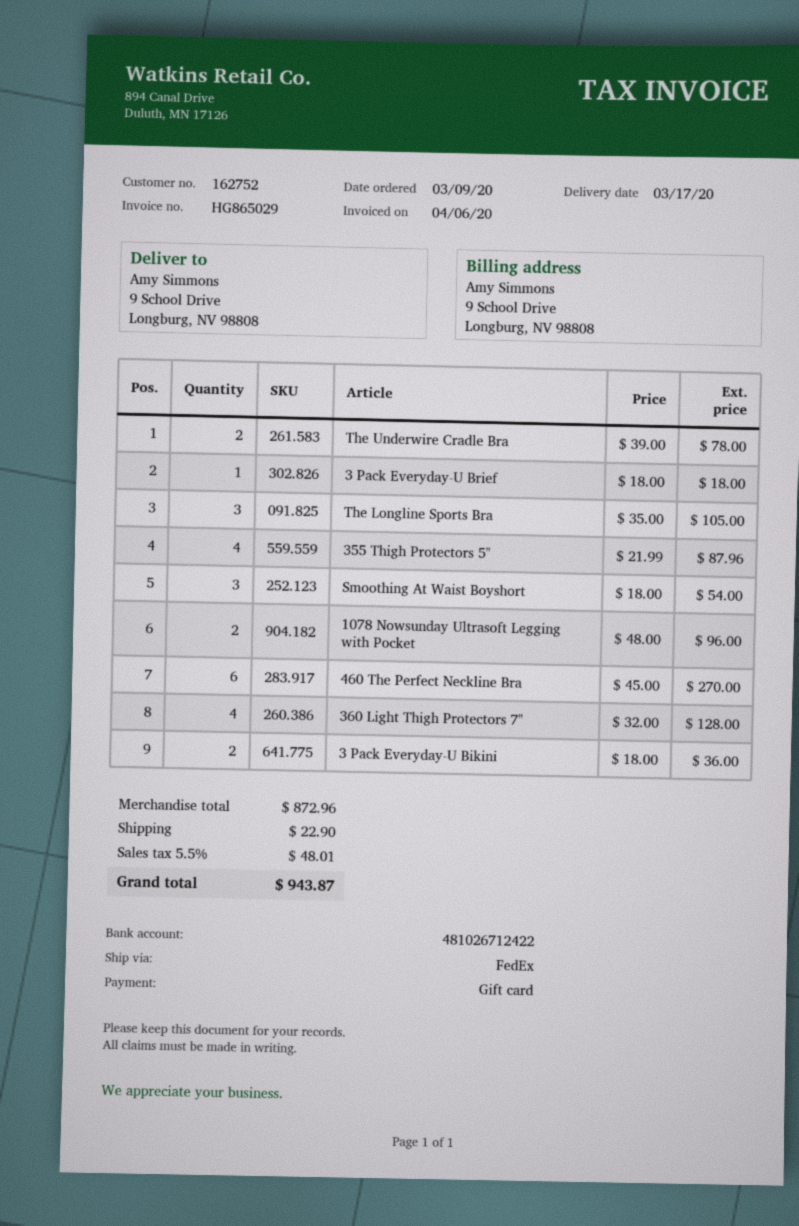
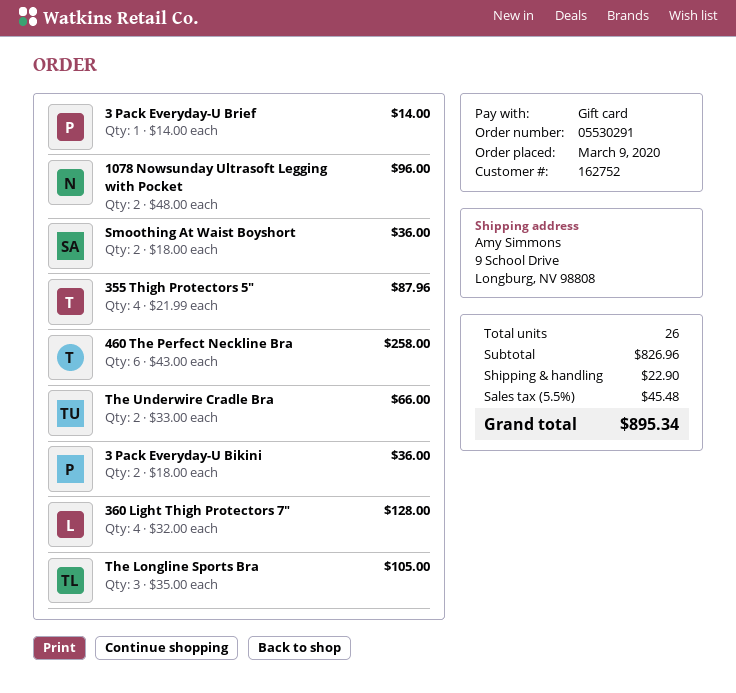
The Underwire Cradle Bra: 2 x 39.00 = 78.00 -> 2 x 33.00 = 66.00
3 Pack Everyday-U Brief: 1 x 18.00 = 18.00 -> 1 x 14.00 = 14.00
Smoothing At Waist Boyshort: 3 x 18.00 = 54.00 -> 2 x 18.00 = 36.00
460 The Perfect Neckline Bra: 6 x 45.00 = 270.00 -> 6 x 43.00 = 258.00
subtotal: 872.96 -> 826.96
tax: 5.5% = 48.01 -> 5.5% = 45.48
total: 943.87 -> 895.34

